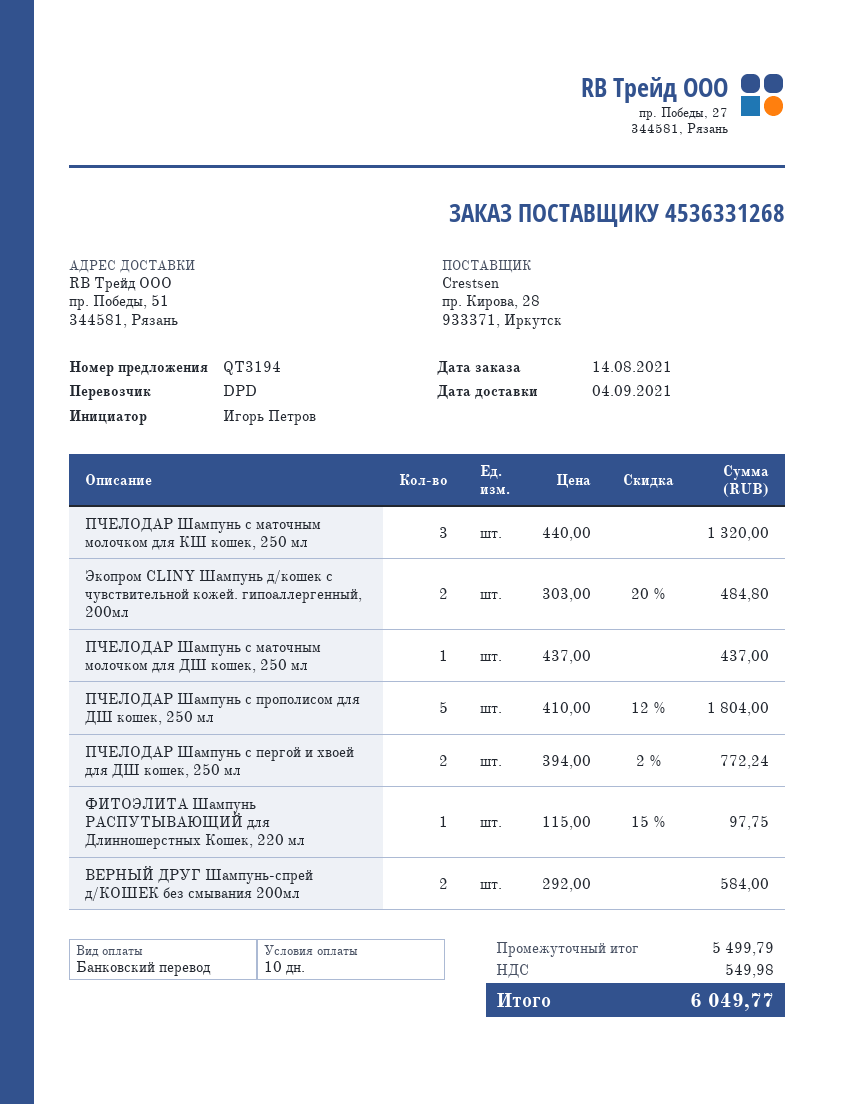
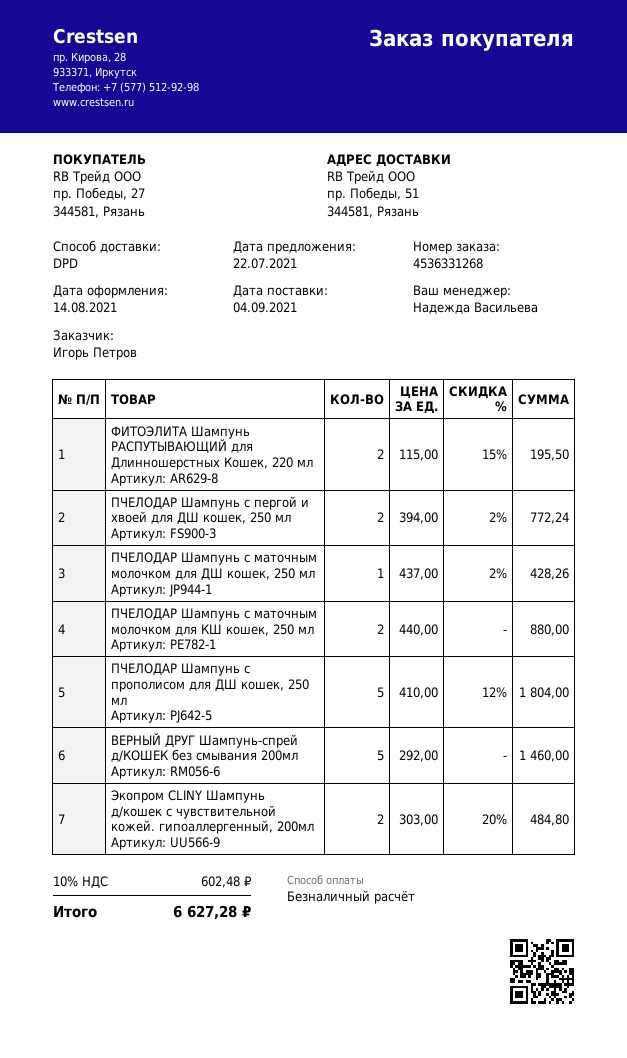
ПЧЕЛОДАР Шампунь с маточным молочком для КШ кошек, 250 мл: 3 x 440.00 = 1320.00 -> 2 x 440.00 = 880.00
ПЧЕЛОДАР Шампунь с маточным молочком для ДШ кошек, 250 мл: 1 x 437.00 = 437.00 -> 1 x 437.00 - 2% = 428.26
ФИТОЭЛИТА Шампунь РАСПУТЫВАЮЩИЙ для Длинношерстных Кошек, 220 мл: 1 x 115.00 - 15% = 97.75 -> 2 x 115.00 - 15% = 195.50
ВЕРНЫЙ ДРУГ Шампунь-спрей д/КОШЕК без смывания 200мл: 2 x 292.00 = 584.00 -> 5 x 292.00 = 1460.00
tax: 549.98 -> 602.48
total: 6049.77 -> 6627.28

